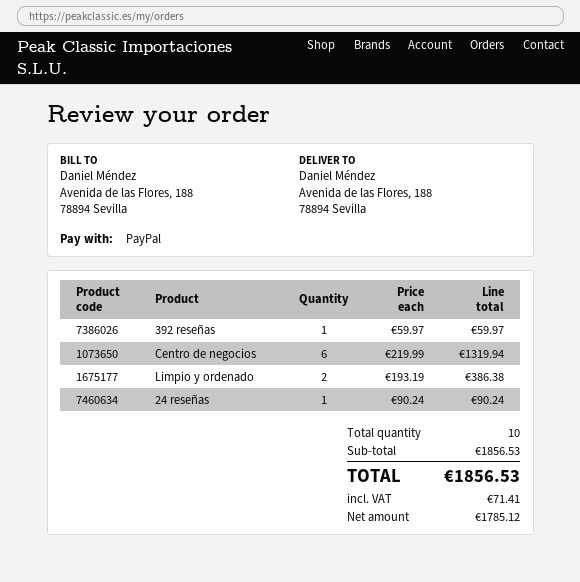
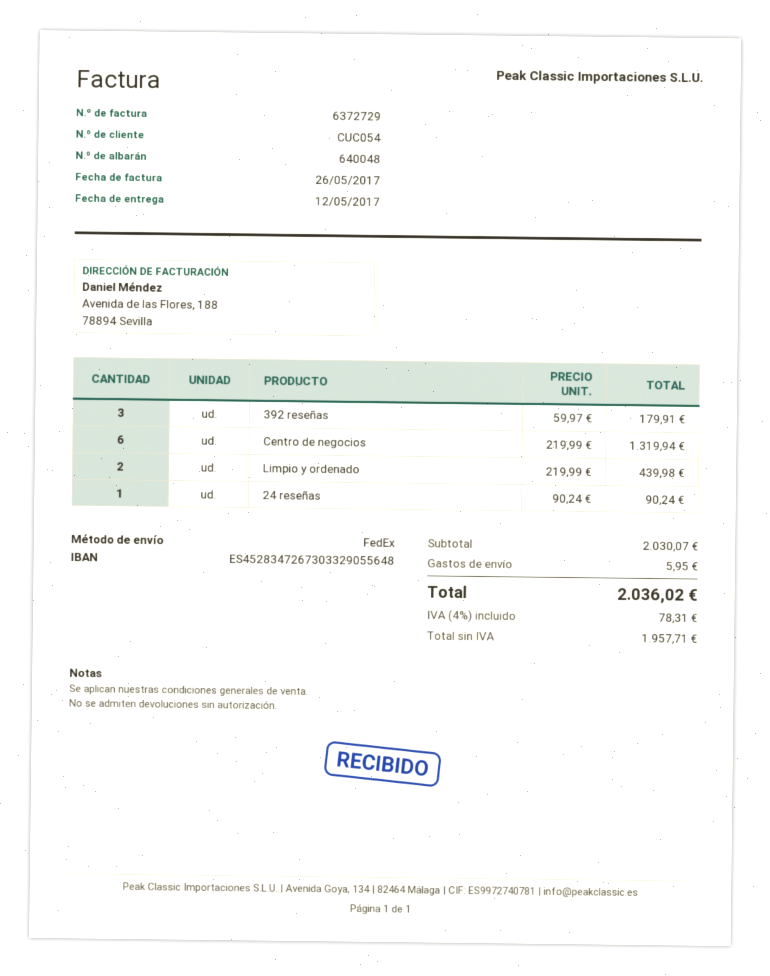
392 reseñas: 1 x 59.97 = 59.97 -> 3 x 59.97 = 179.91
Limpio y ordenado: 2 x 193.19 = 386.38 -> 2 x 219.99 = 439.98
subtotal: 1856.53 -> 2030.07
shipping: none -> 5.95
net: 1785.12 -> 1957.71
tax: 71.41 -> 78.31
total: 1856.53 -> 2036.02

